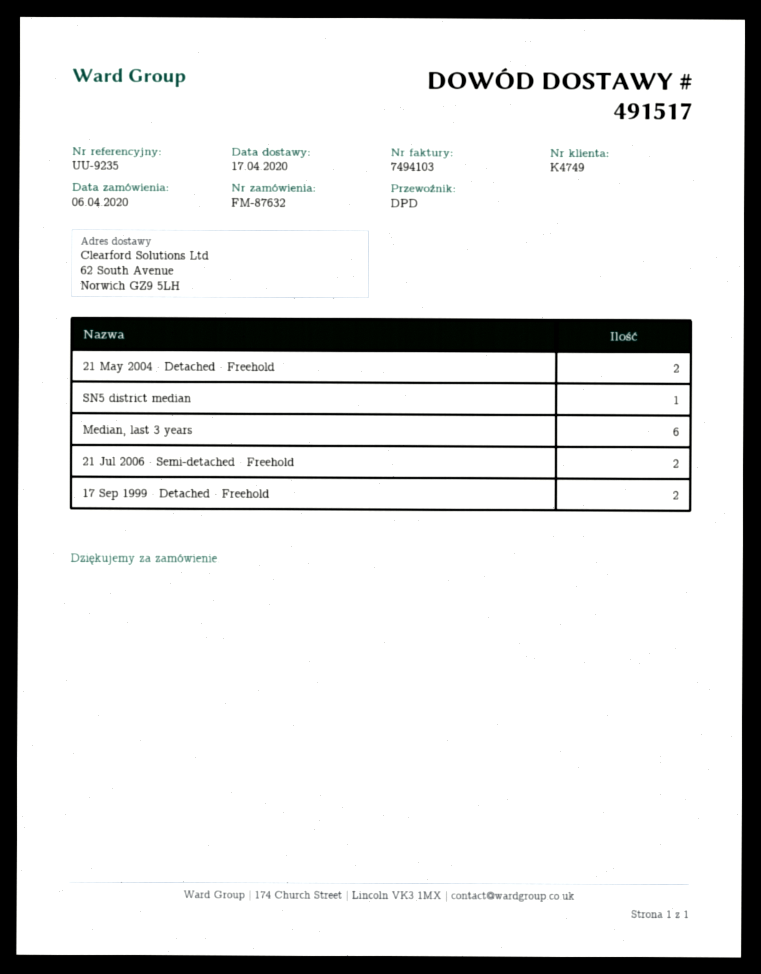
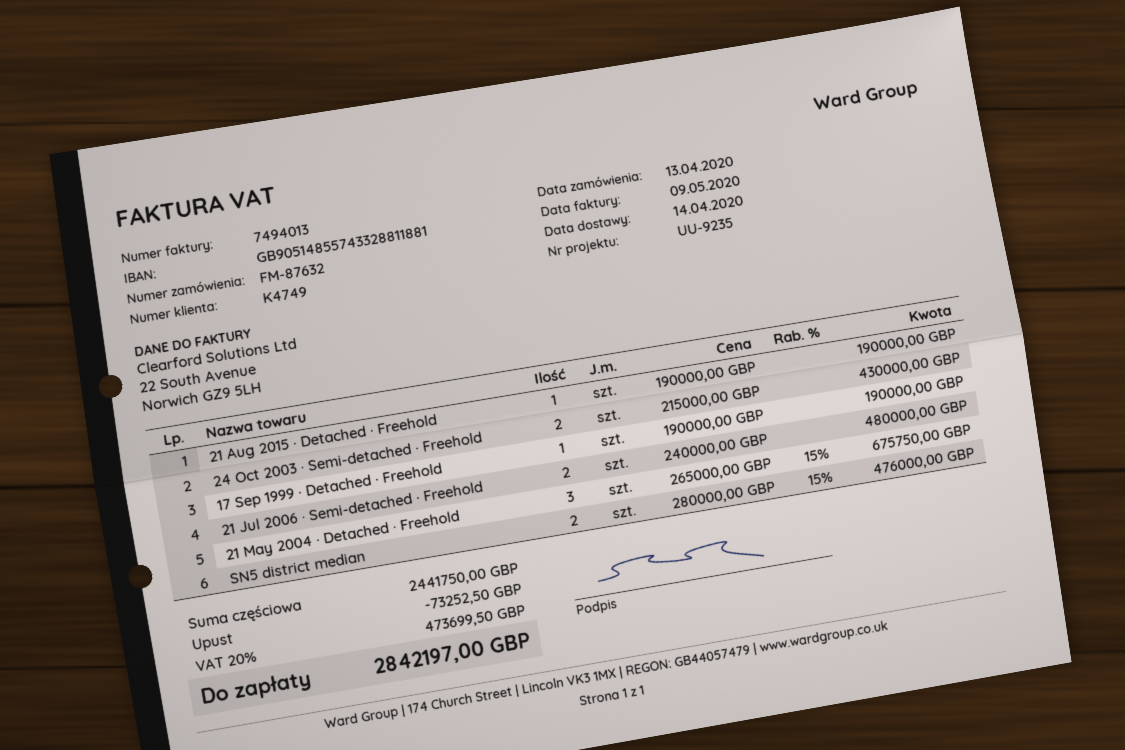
order date: 2020-04-06 -> 2020-04-13
delivery date: 2020-04-17 -> 2020-04-14
invoice number: 7494103 -> 7494013
21 May 2004 · Detached · Freehold: 2 -> 3
SN5 district median: 1 -> 2
Median, last 3 years: 6 -> none
17 Sep 1999 · Detached · Freehold: 2 -> 1
21 Aug 2015 · Detached · Freehold: none -> 1
24 Oct 2003 · Semi-detached · Freehold: none -> 2

